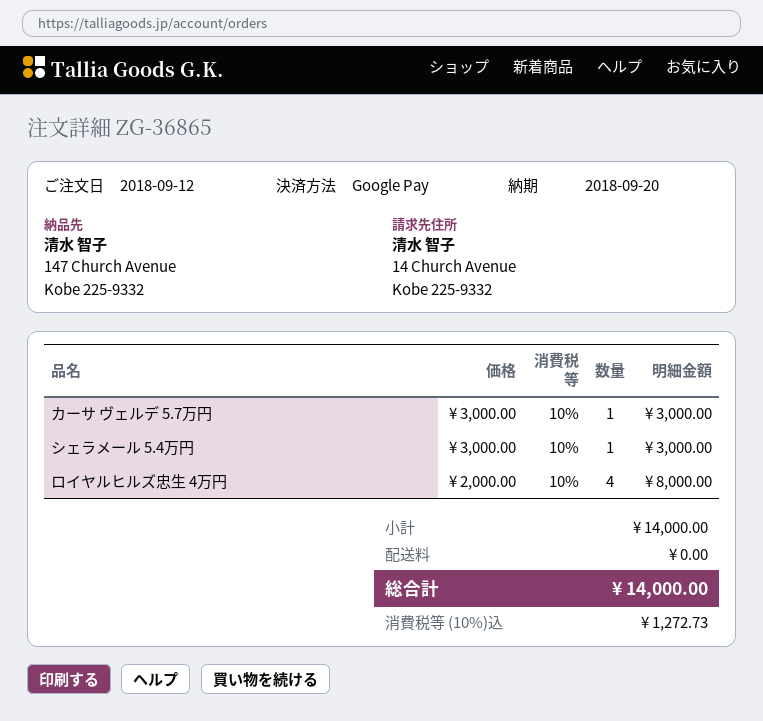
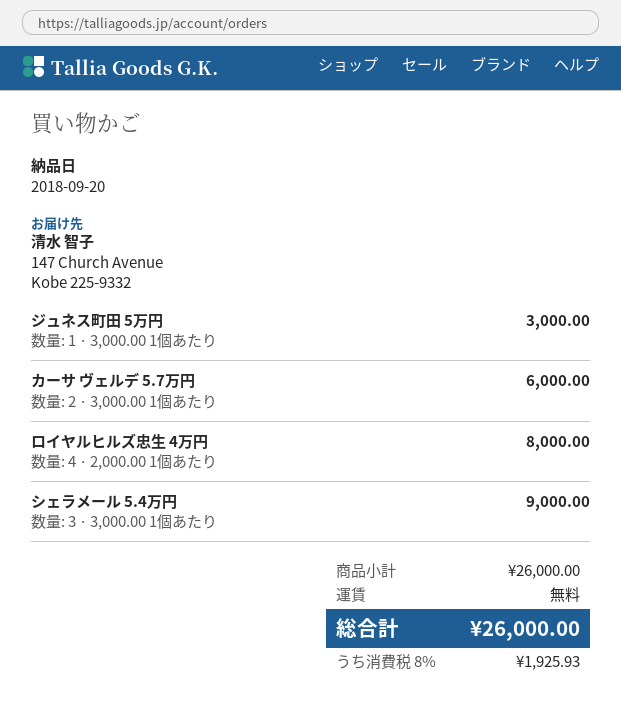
カーサ ヴェルデ 5.7万円: 1 x 3000.00 = 3000.00 -> 2 x 3000.00 = 6000.00
シェラメール 5.4万円: 1 x 3000.00 = 3000.00 -> 3 x 3000.00 = 9000.00
ジュネス町田 5万円: none -> 1 x 3000.00 = 3000.00
subtotal: 14000.00 -> 26000.00
tax: 10% = 1272.73 -> 8% = 1925.93
total: 14000.00 -> 26000.00

